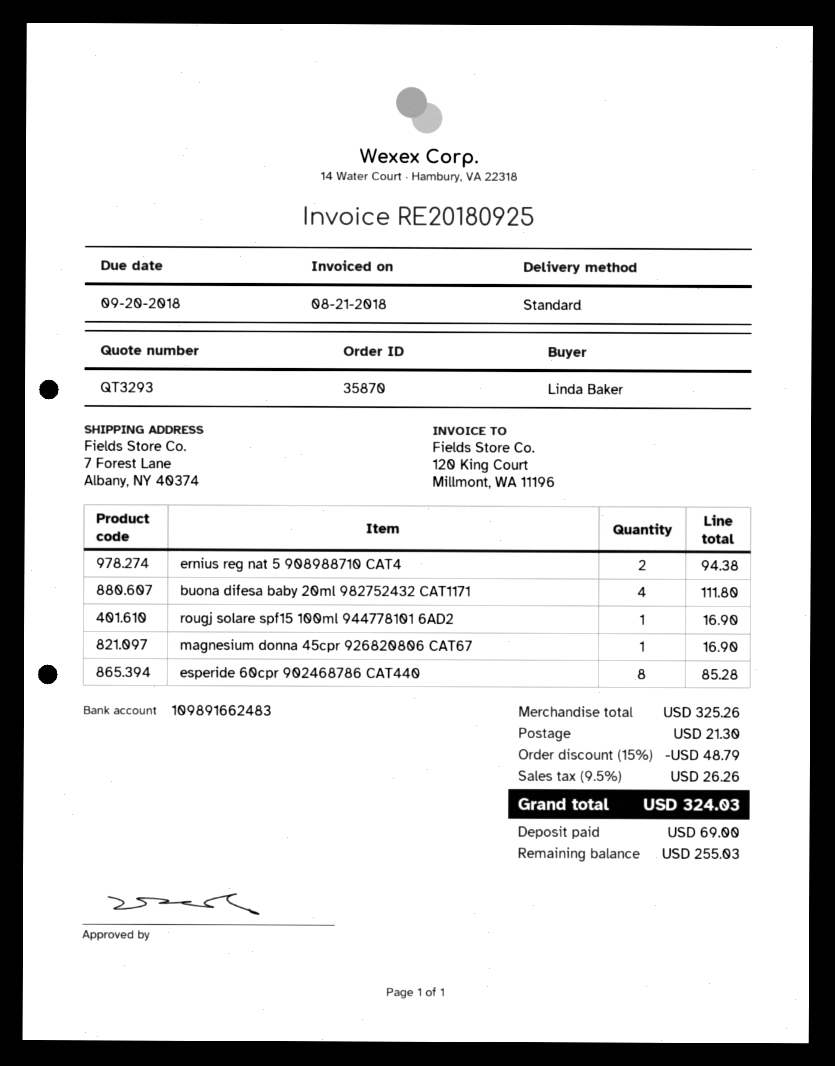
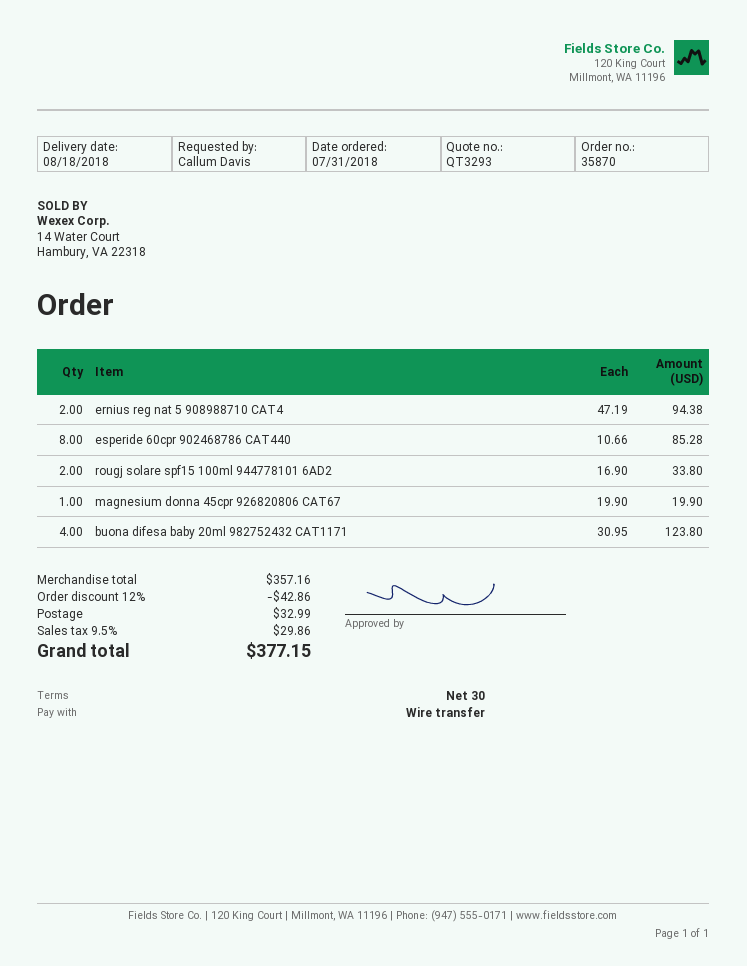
ordered by: Linda Baker -> Callum Davis
buona difesa baby 20ml 982752432 CAT1171: 4 for 111.80 -> 4 for 123.80
rougj solare spf15 100ml 944778101 6AD2: 1 for 16.90 -> 2 for 33.80
magnesium donna 45cpr 926820806 CAT67: 1 for 16.90 -> 1 for 19.90
subtotal: 325.26 -> 357.16
discount: 15% = 48.79 -> 12% = 42.86
shipping: 21.30 -> 32.99
tax: 9.5% = 26.26 -> 9.5% = 29.86
total: 324.03 -> 377.15

